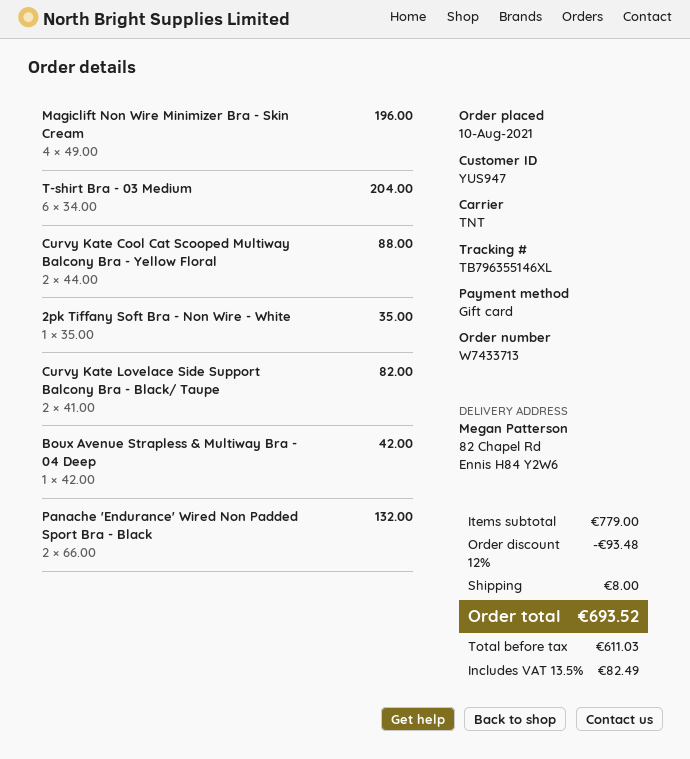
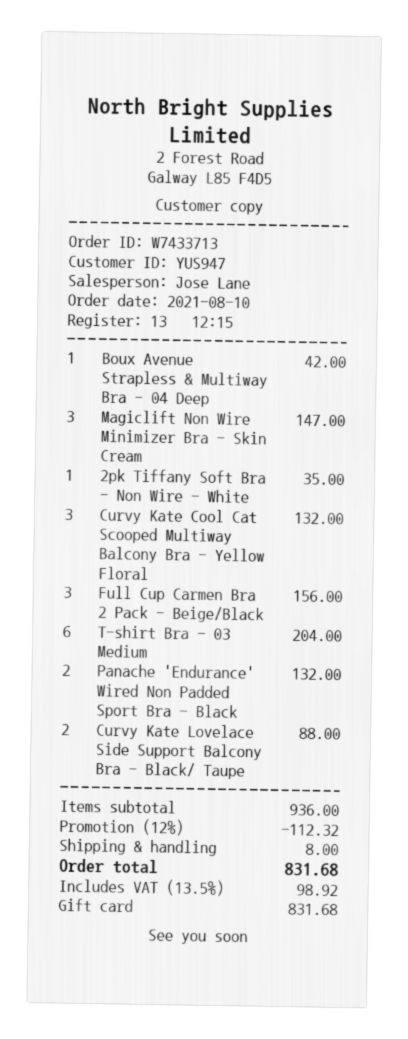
Magiclift Non Wire Minimizer Bra - Skin Cream: 4 for 196.00 -> 3 for 147.00
Curvy Kate Cool Cat Scooped Multiway Balcony Bra - Yellow Floral: 2 for 88.00 -> 3 for 132.00
Curvy Kate Lovelace Side Support Balcony Bra - Black/ Taupe: 2 for 82.00 -> 2 for 88.00
Full Cup Carmen Bra 2 Pack - Beige/Black: none -> 3 for 156.00
subtotal: 779.00 -> 936.00
discount: 12% = 93.48 -> 12% = 112.32
tax: 13.5% = 82.49 -> 13.5% = 98.92
total: 693.52 -> 831.68

